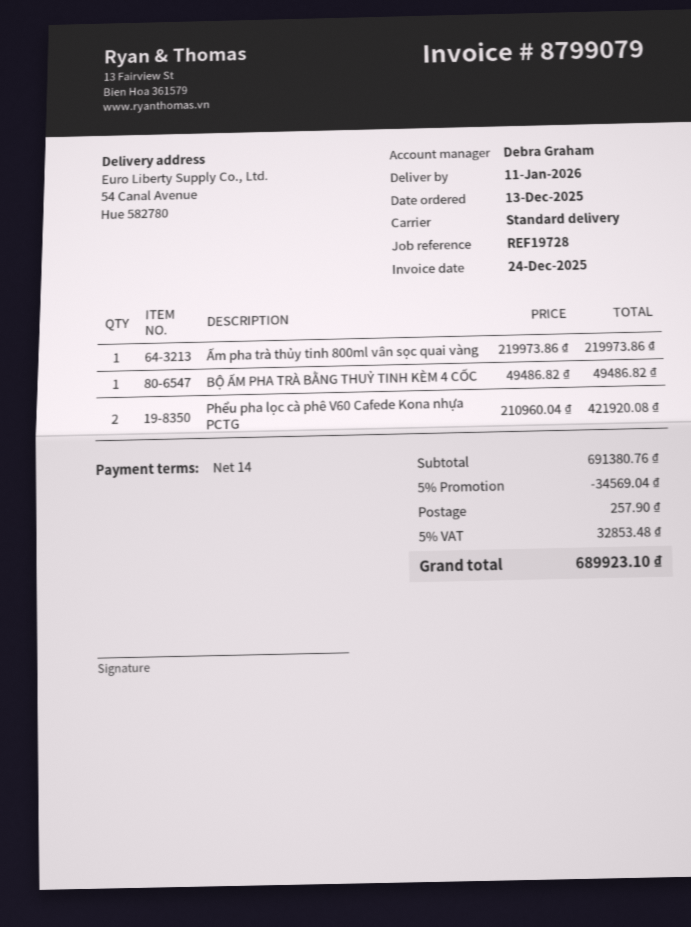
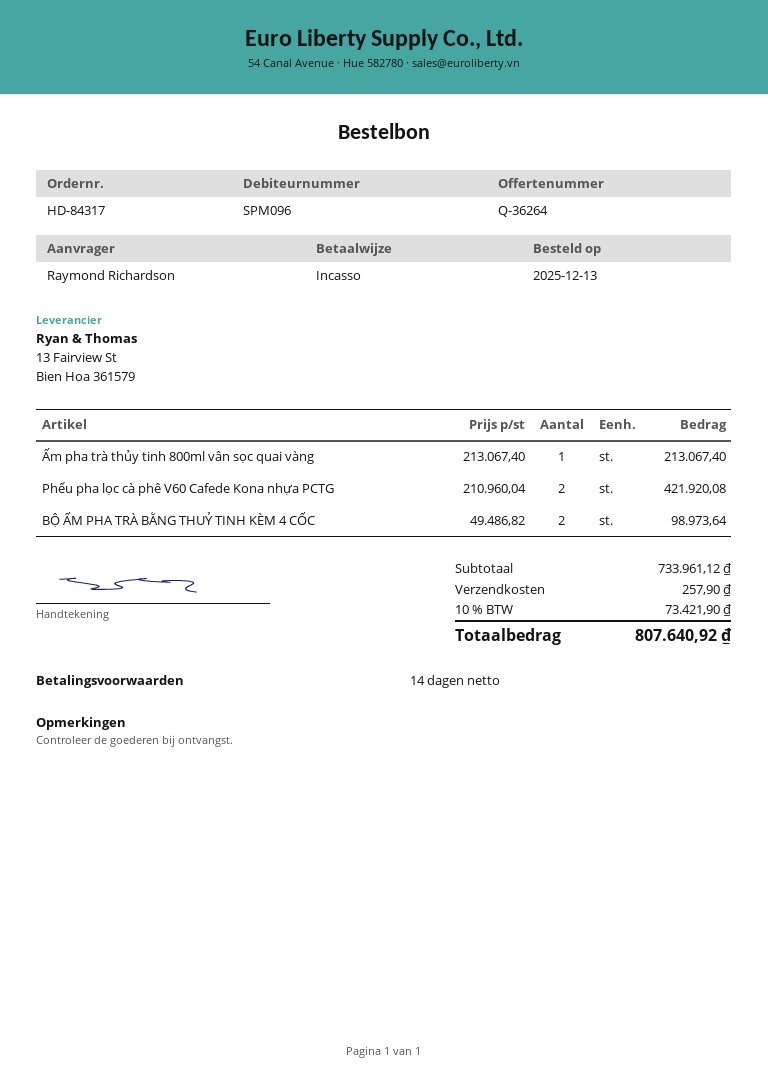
Ấm pha trà thủy tinh 800ml vân sọc quai vàng: 1 x 219973.86 = 219973.86 -> 1 x 213067.40 = 213067.40
BỘ ẤM PHA TRÀ BẰNG THUỶ TINH KÈM 4 CỐC: 1 x 49486.82 = 49486.82 -> 2 x 49486.82 = 98973.64
subtotal: 691380.76 -> 733961.12
discount: 5% = 34569.04 -> none
tax: 5% = 32853.48 -> 10% = 73421.90
total: 689923.10 -> 807640.92

